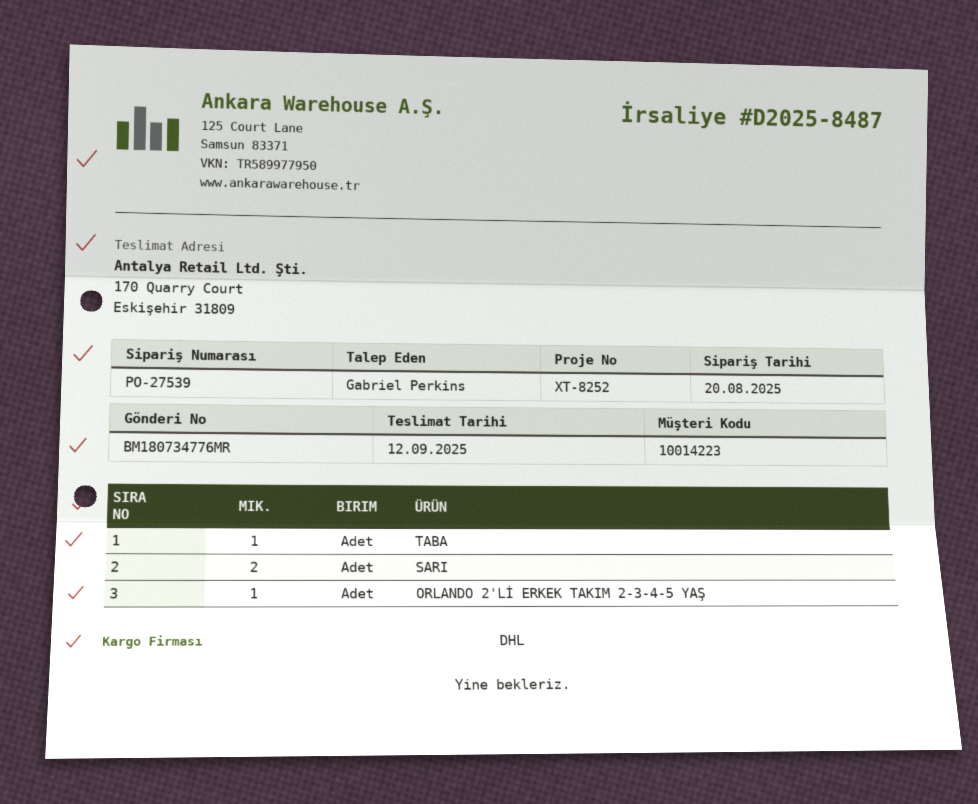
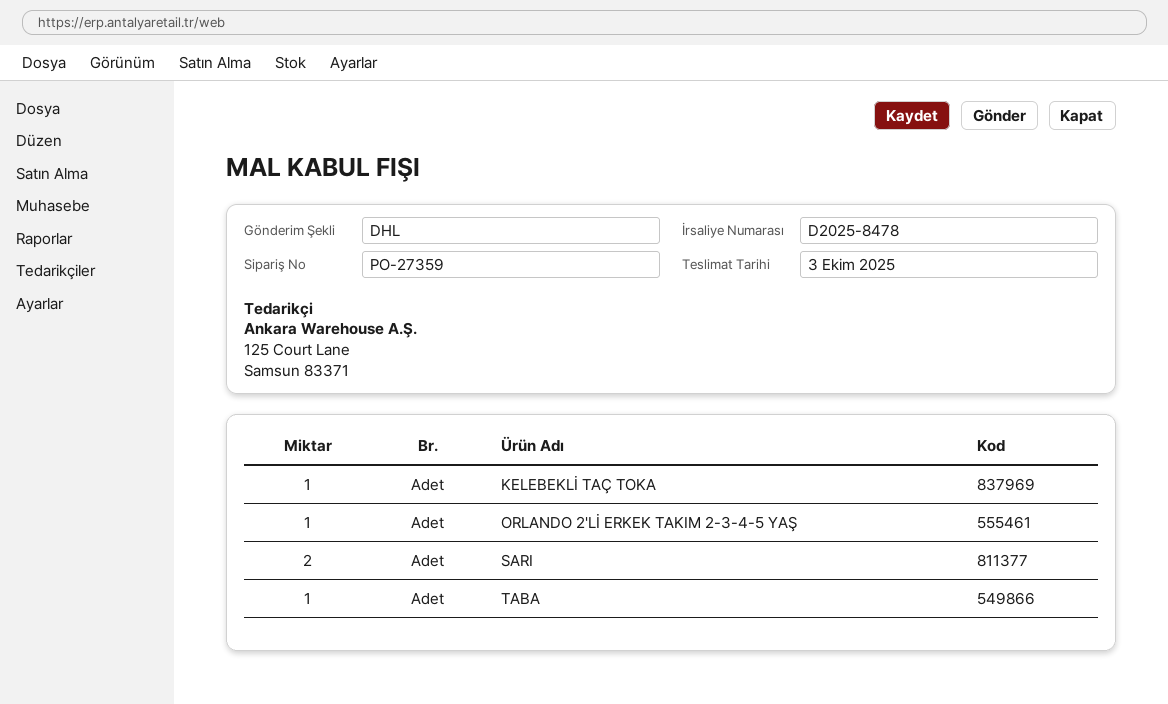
order number: PO-27539 -> PO-27359
delivery note number: D2025-8487 -> D2025-8478
delivery date: 2025-09-12 -> 2025-10-03
KELEBEKLİ TAÇ TOKA: none -> 1

